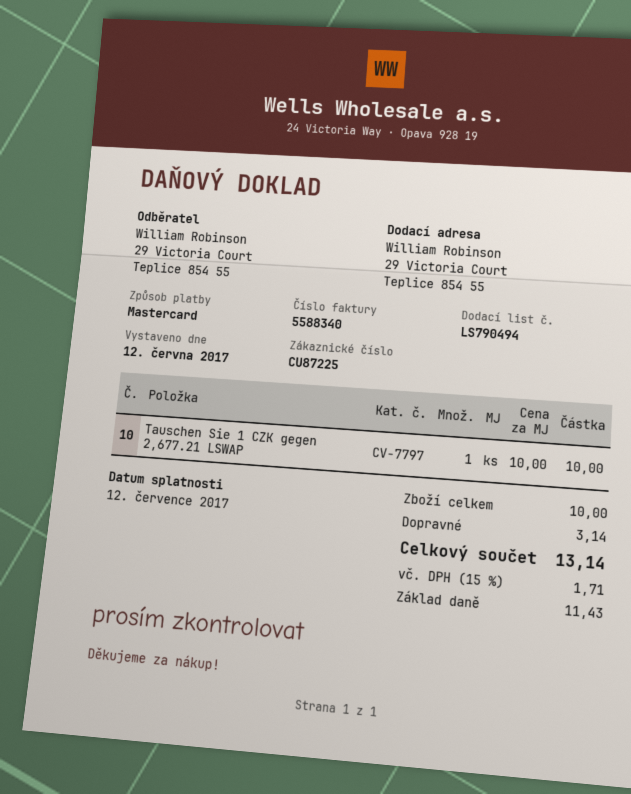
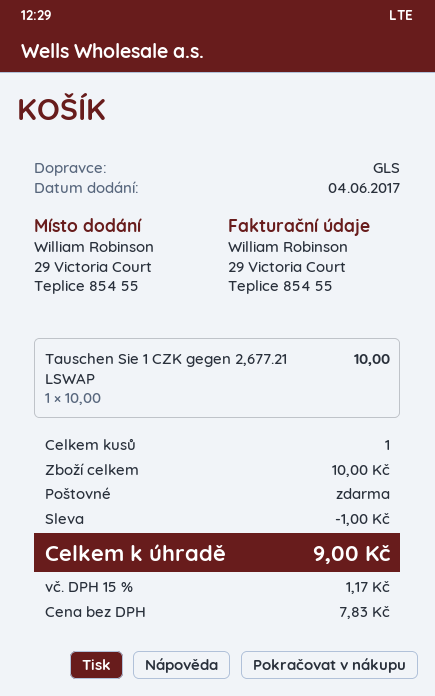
discount: none -> 1.00
shipping: 3.14 -> 0.00
net: 11.43 -> 7.83
tax: 15% = 1.71 -> 15% = 1.17
total: 13.14 -> 9.00

